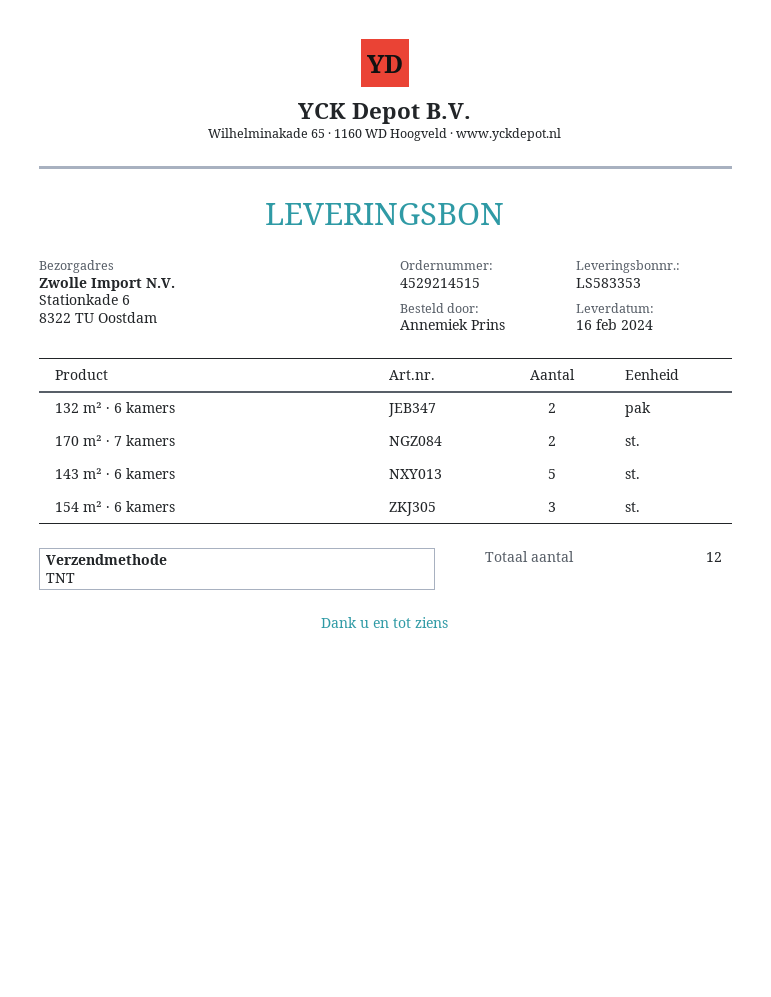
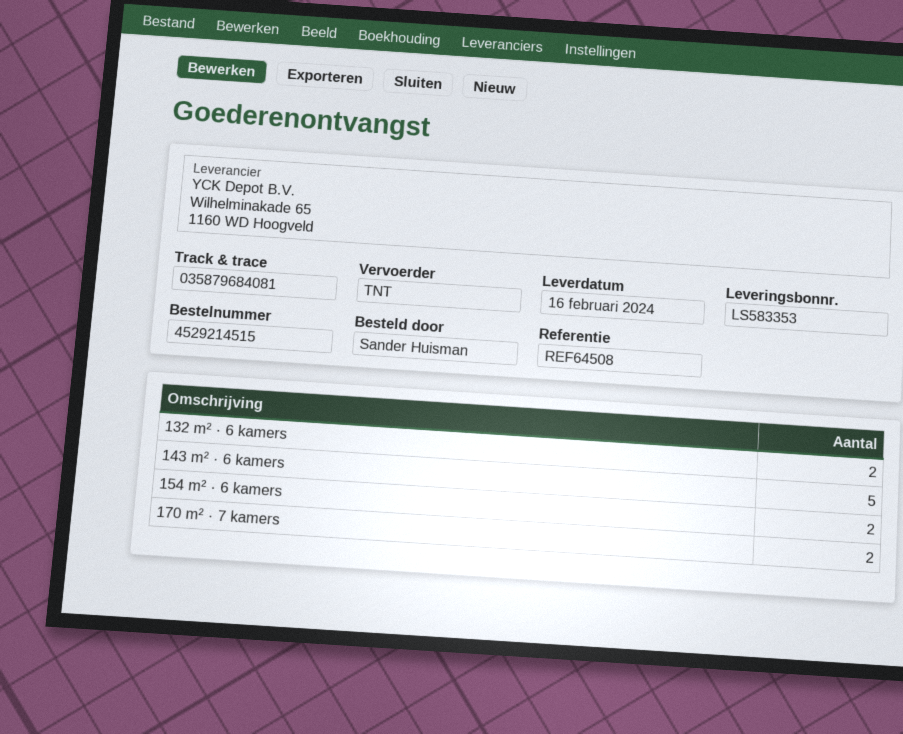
ordered by: Annemiek Prins -> Sander Huisman
154 m² · 6 kamers: 3 -> 2

